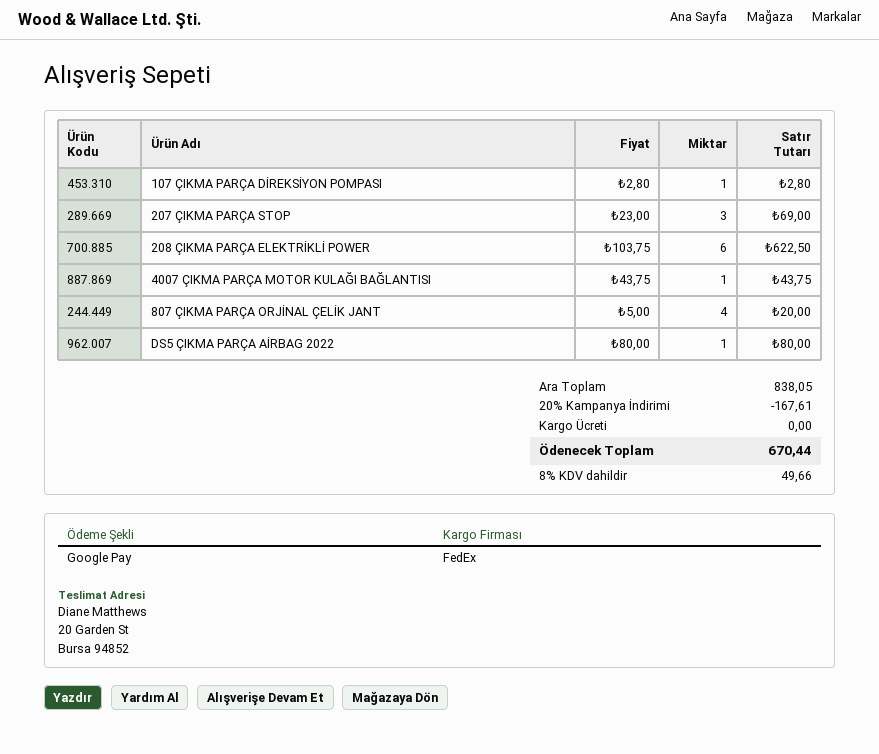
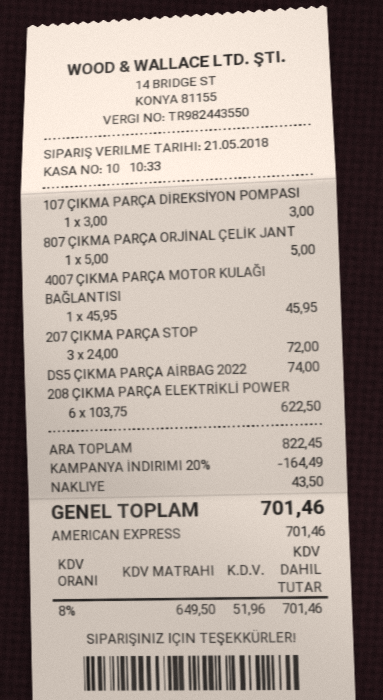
payment method: Google Pay -> American Express
107 ÇIKMA PARÇA DİREKSİYON POMPASI: 1 x 2.80 = 2.80 -> 1 x 3.00 = 3.00
207 ÇIKMA PARÇA STOP: 3 x 23.00 = 69.00 -> 3 x 24.00 = 72.00
4007 ÇIKMA PARÇA MOTOR KULAĞI BAĞLANTISI: 1 x 43.75 = 43.75 -> 1 x 45.95 = 45.95
807 ÇIKMA PARÇA ORJİNAL ÇELİK JANT: 4 x 5.00 = 20.00 -> 1 x 5.00 = 5.00
DS5 ÇIKMA PARÇA AİRBAG 2022: 1 x 80.00 = 80.00 -> 1 x 74.00 = 74.00
subtotal: 838.05 -> 822.45
discount: 20% = 167.61 -> 20% = 164.49
shipping: 0.00 -> 43.50
tax: 8% = 49.66 -> 8% = 51.96
total: 670.44 -> 701.46

